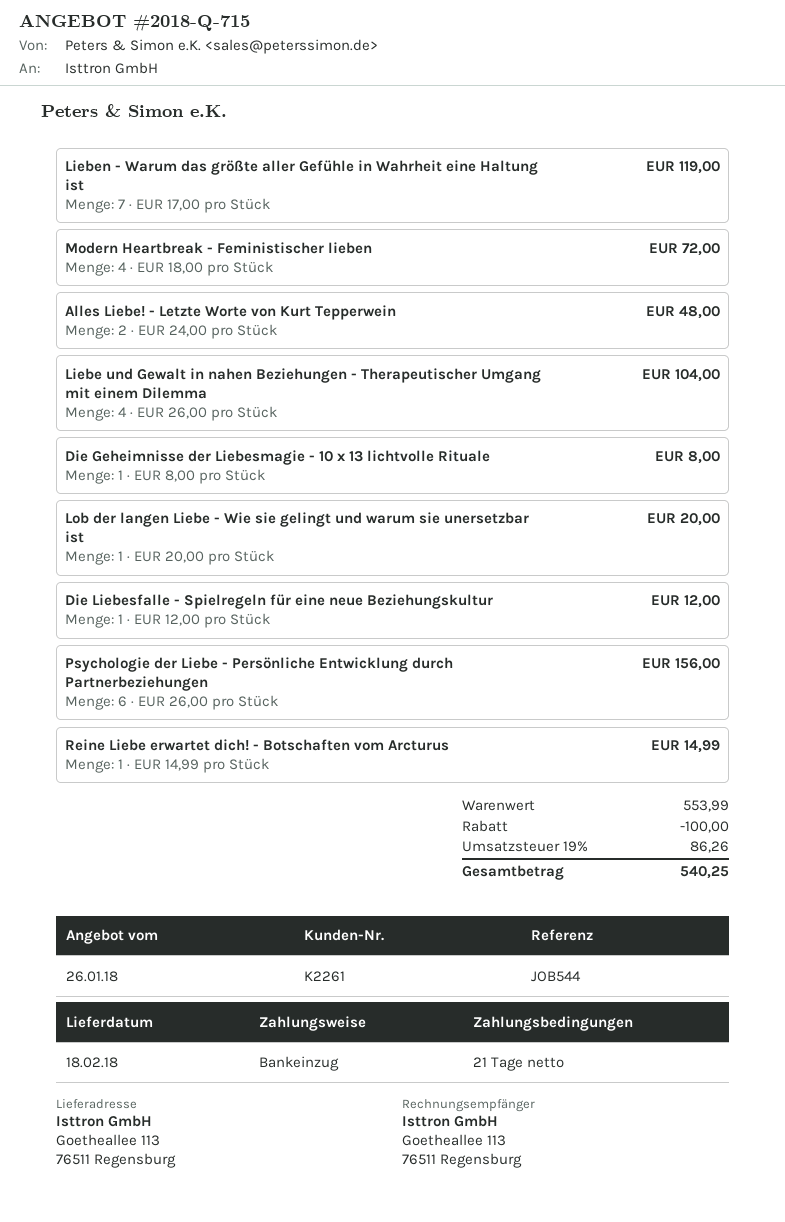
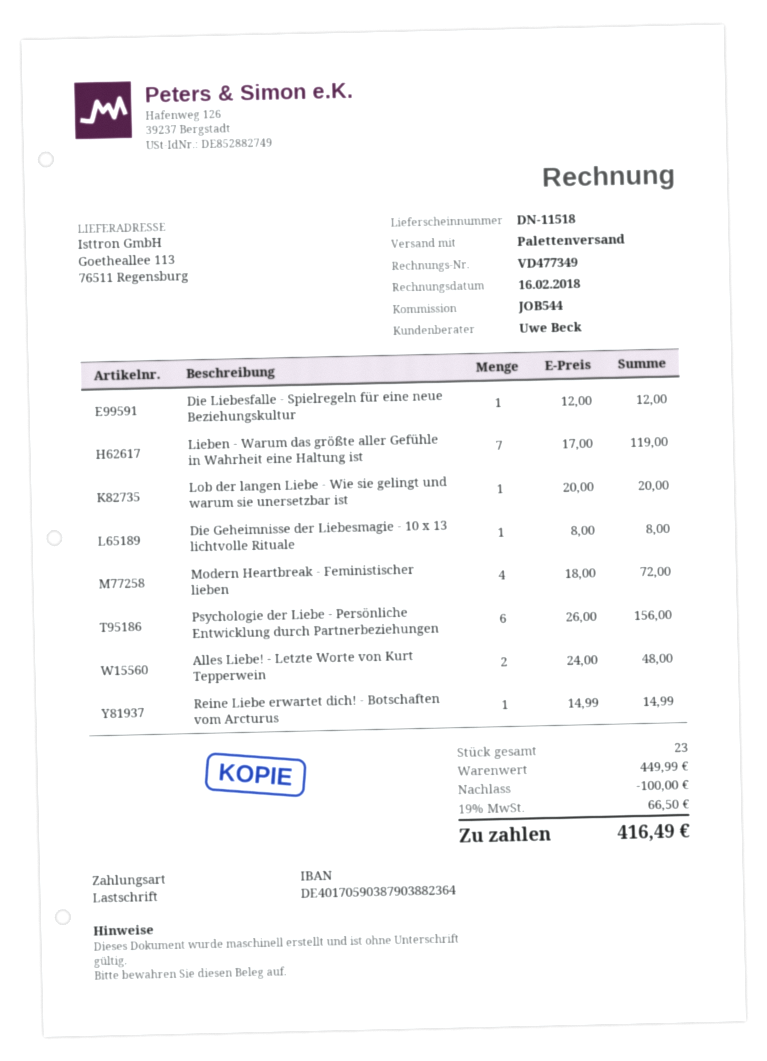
Liebe und Gewalt in nahen Beziehungen - Therapeutischer Umgang mit einem Dilemma: 4 x 26.00 = 104.00 -> none
subtotal: 553.99 -> 449.99
tax: 19% = 86.26 -> 19% = 66.50
total: 540.25 -> 416.49

